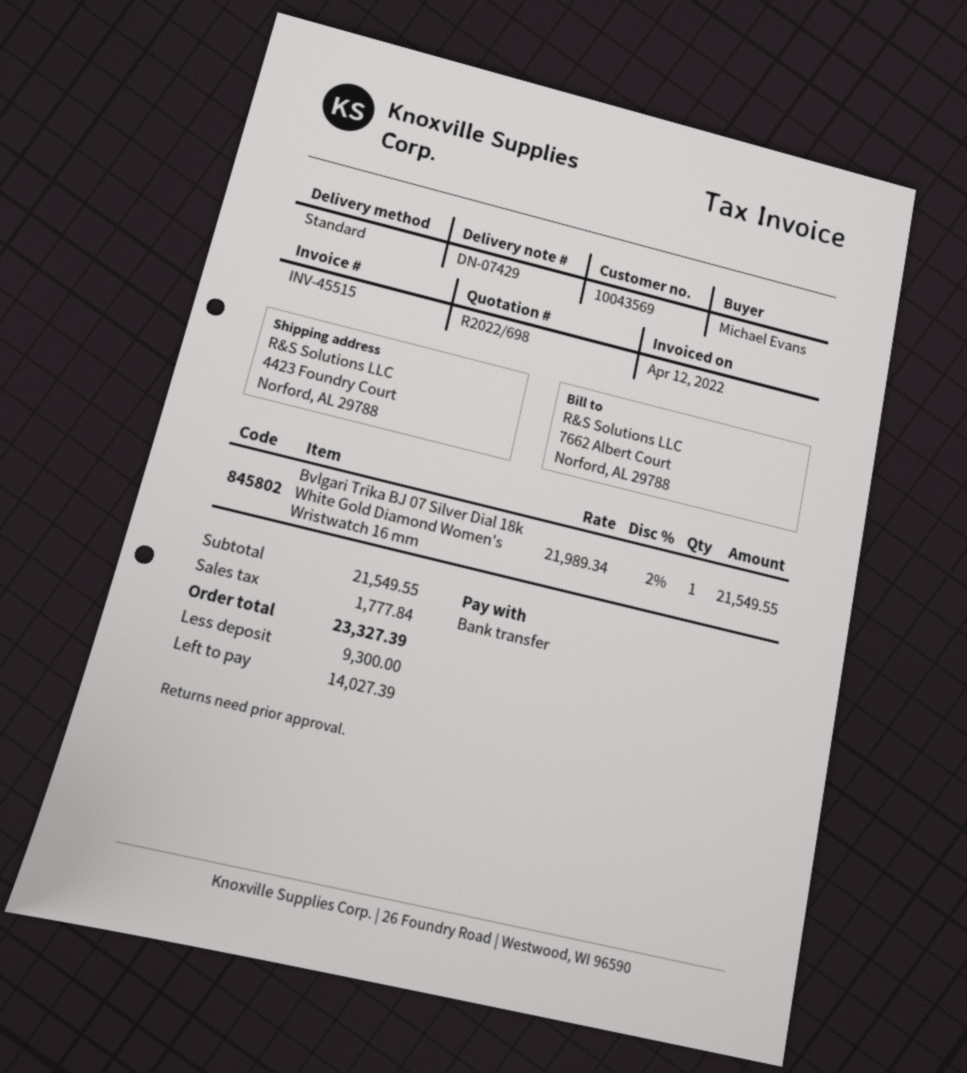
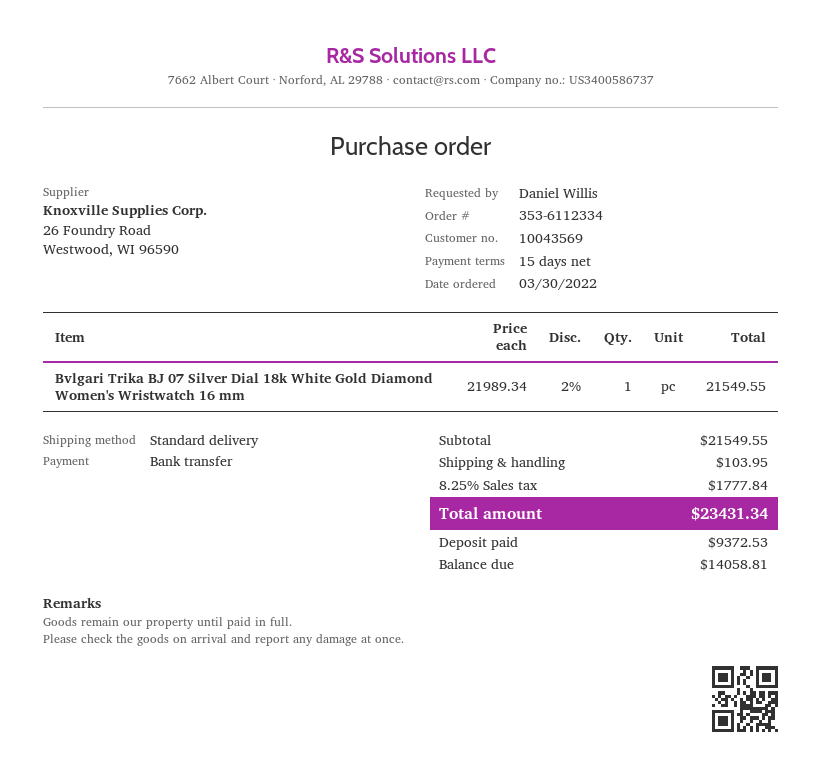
ordered by: Michael Evans -> Daniel Willis
shipping: none -> 103.95
total: 23327.39 -> 23431.34
deposit: 9300.00 -> 9372.53
balance: 14027.39 -> 14058.81

